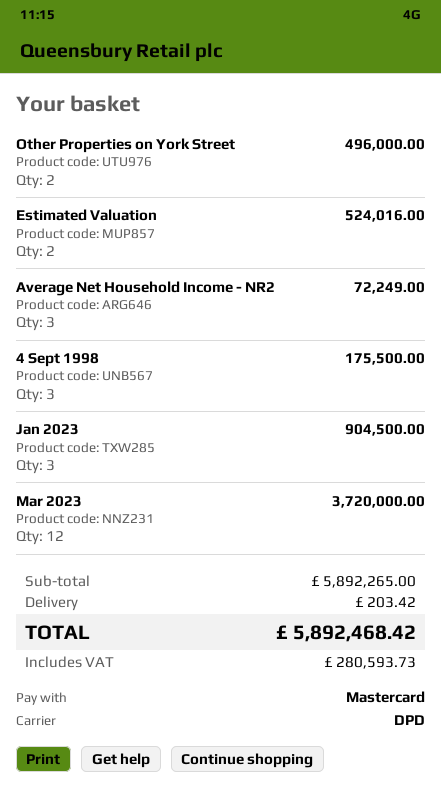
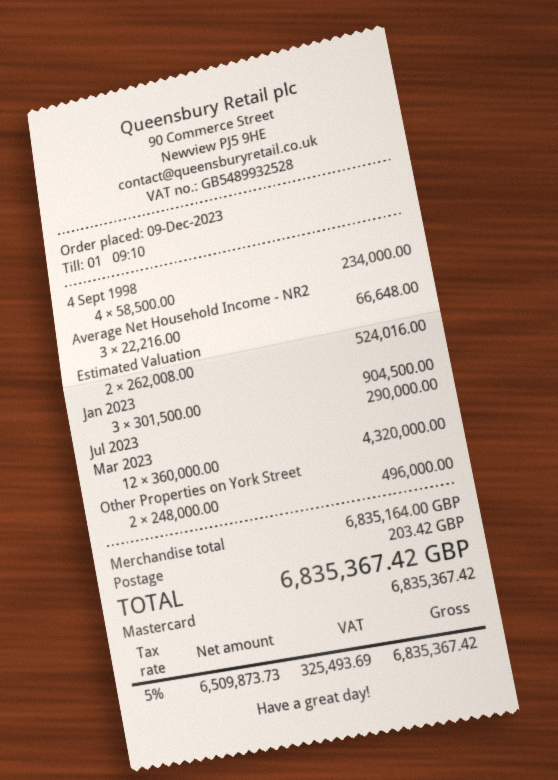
Average Net Household Income - NR2: 3 for 72249.00 -> 3 for 66648.00
4 Sept 1998: 3 for 175500.00 -> 4 for 234000.00
Mar 2023: 12 for 3720000.00 -> 12 for 4320000.00
Jul 2023: none -> 1 for 290000.00
subtotal: 5892265.00 -> 6835164.00
tax: 280593.73 -> 325493.69
total: 5892468.42 -> 6835367.42

